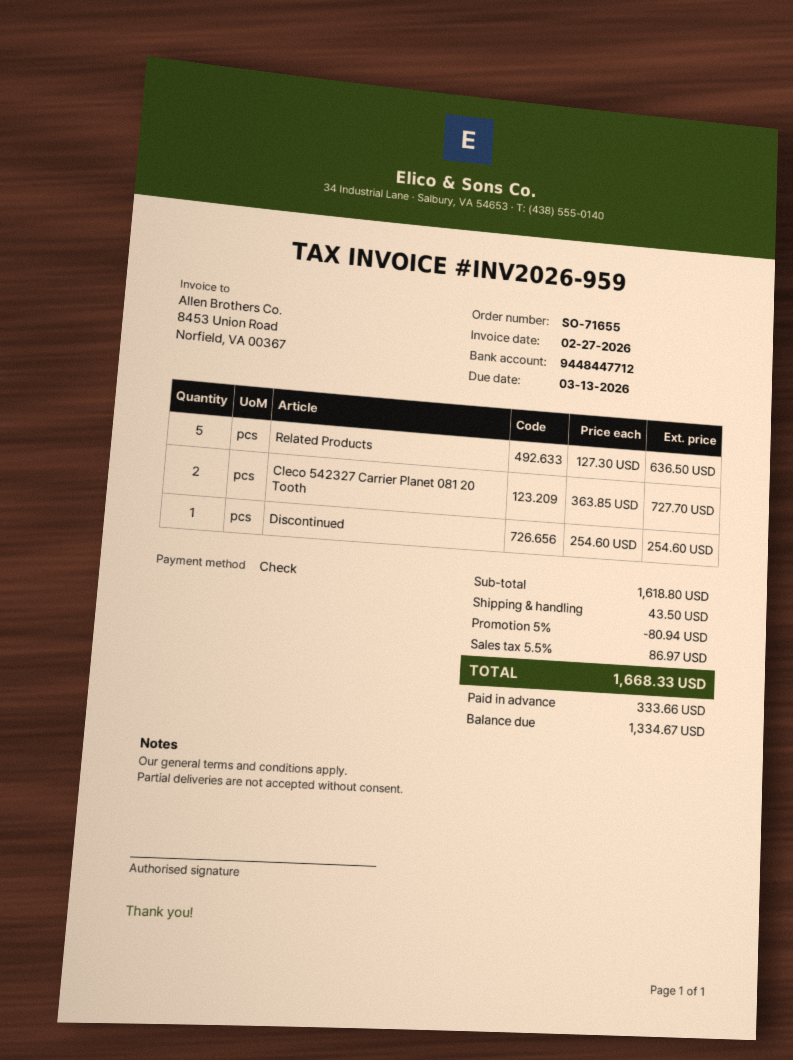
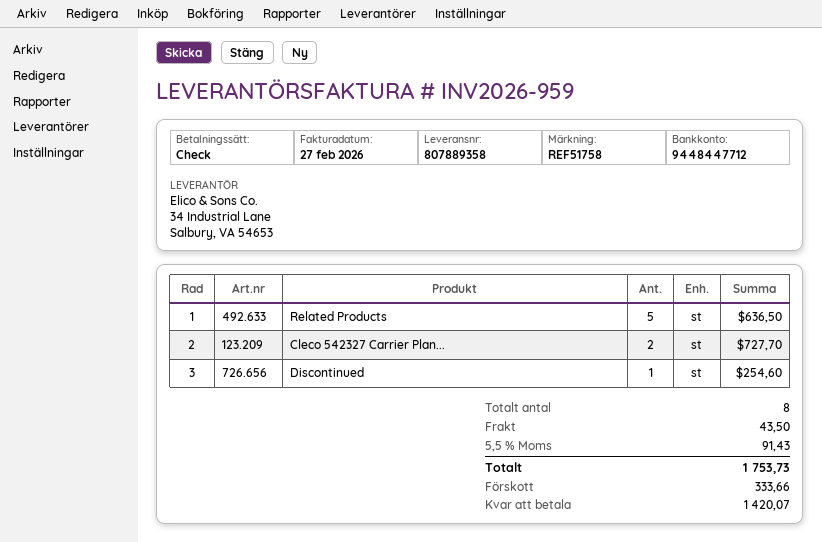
discount: 5% = 80.94 -> none
tax: 5.5% = 86.97 -> 5.5% = 91.43
total: 1668.33 -> 1753.73
balance: 1334.67 -> 1420.07

